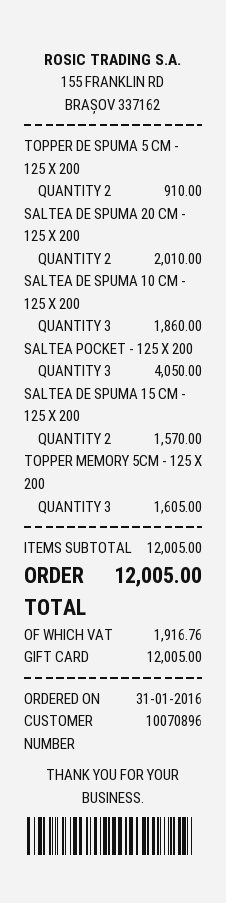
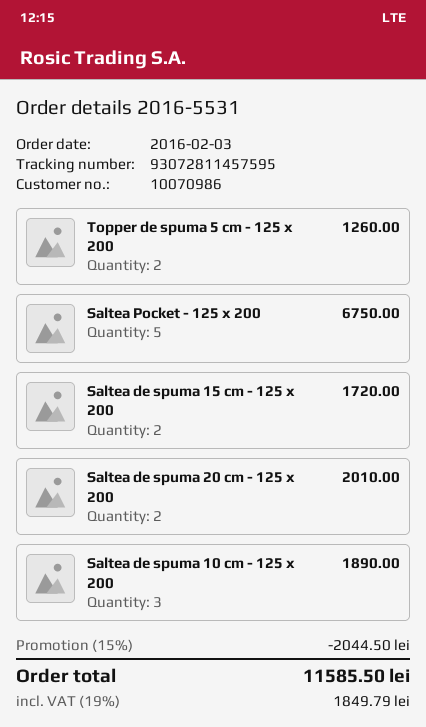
order date: 2016-01-31 -> 2016-02-03
customer number: 10070896 -> 10070986
TOPPER DE SPUMA 5 CM - 125 X 200: 2 for 910.00 -> 2 for 1260.00
SALTEA DE SPUMA 10 CM - 125 X 200: 3 for 1860.00 -> 3 for 1890.00
SALTEA POCKET - 125 X 200: 3 for 4050.00 -> 5 for 6750.00
SALTEA DE SPUMA 15 CM - 125 X 200: 2 for 1570.00 -> 2 for 1720.00
TOPPER MEMORY 5CM - 125 X 200: 3 for 1605.00 -> none
discount: none -> 15% = 2044.50
tax: 1916.76 -> 1849.79
total: 12005.00 -> 11585.50

